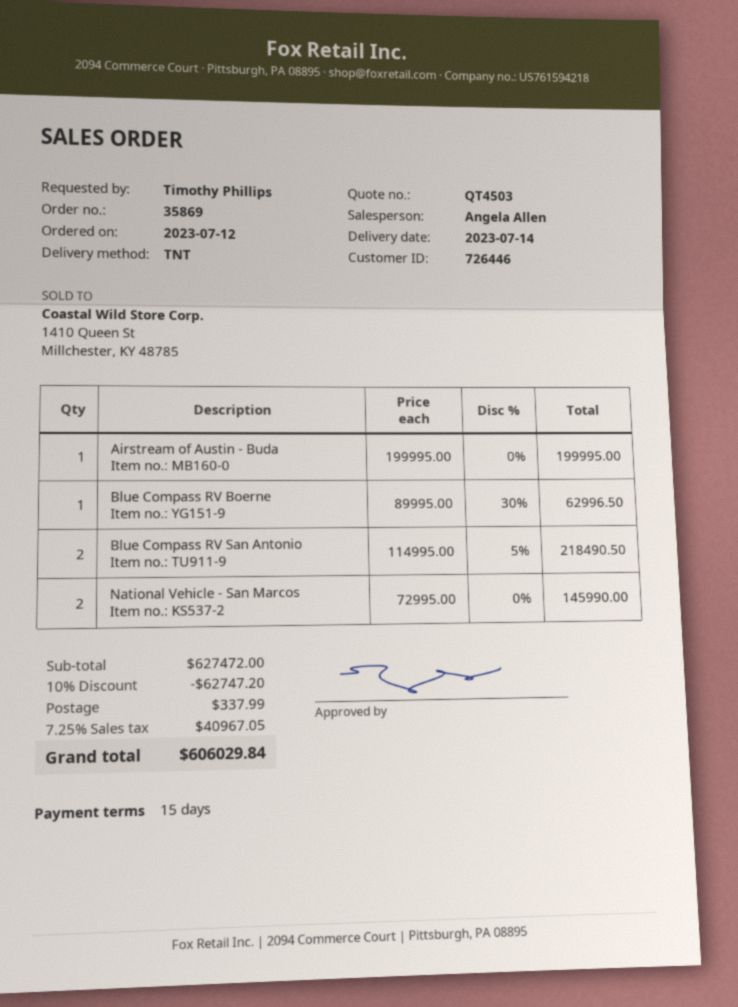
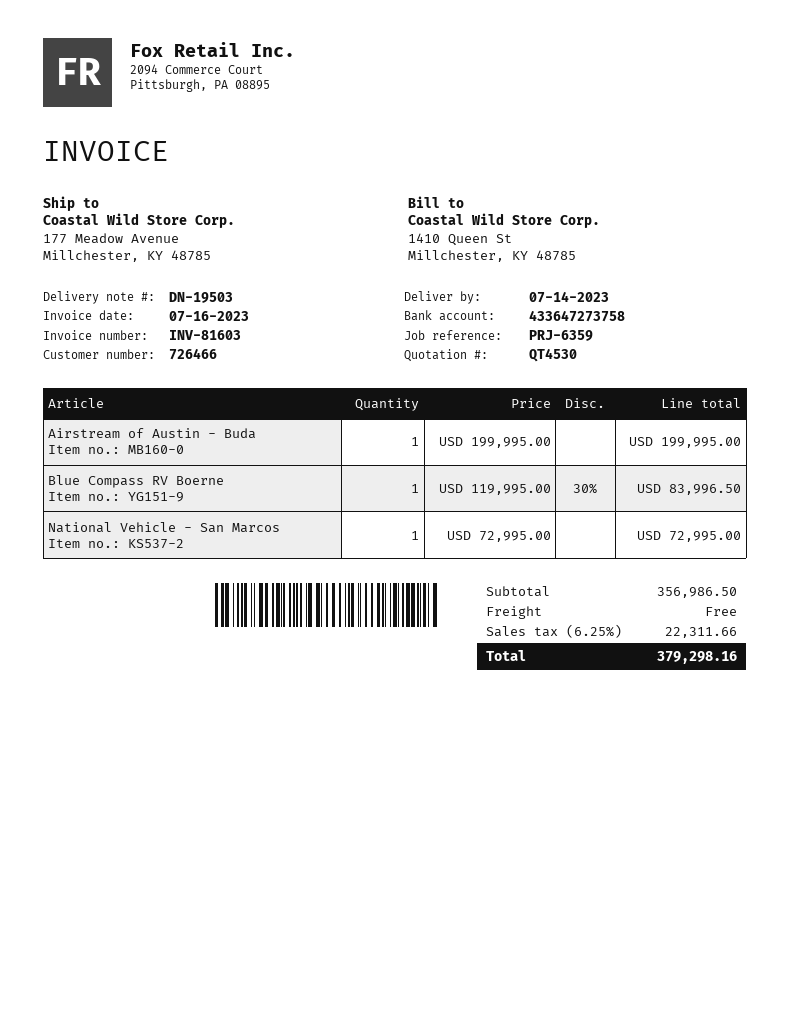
quote number: QT4503 -> QT4530
customer number: 726446 -> 726466
Blue Compass RV Boerne: 1 x 89995.00 - 30% = 62996.50 -> 1 x 119995.00 - 30% = 83996.50
Blue Compass RV San Antonio: 2 x 114995.00 - 5% = 218490.50 -> none
National Vehicle - San Marcos: 2 x 72995.00 = 145990.00 -> 1 x 72995.00 = 72995.00
subtotal: 627472.00 -> 356986.50
discount: 10% = 62747.20 -> none
shipping: 337.99 -> 0.00
tax: 7.25% = 40967.05 -> 6.25% = 22311.66
total: 606029.84 -> 379298.16

